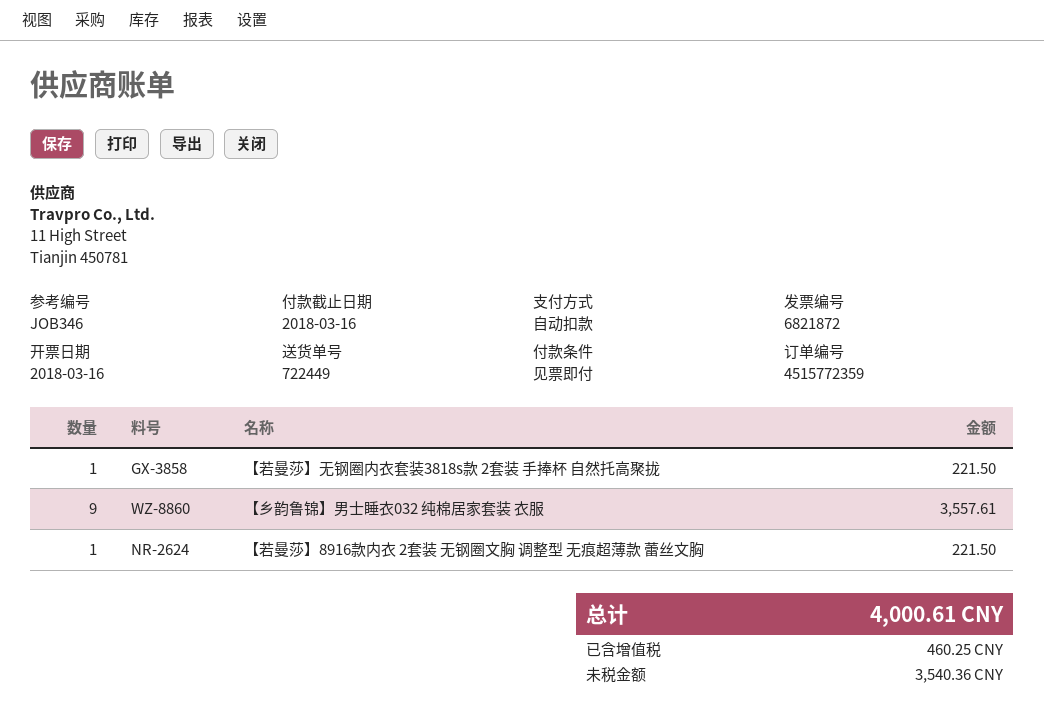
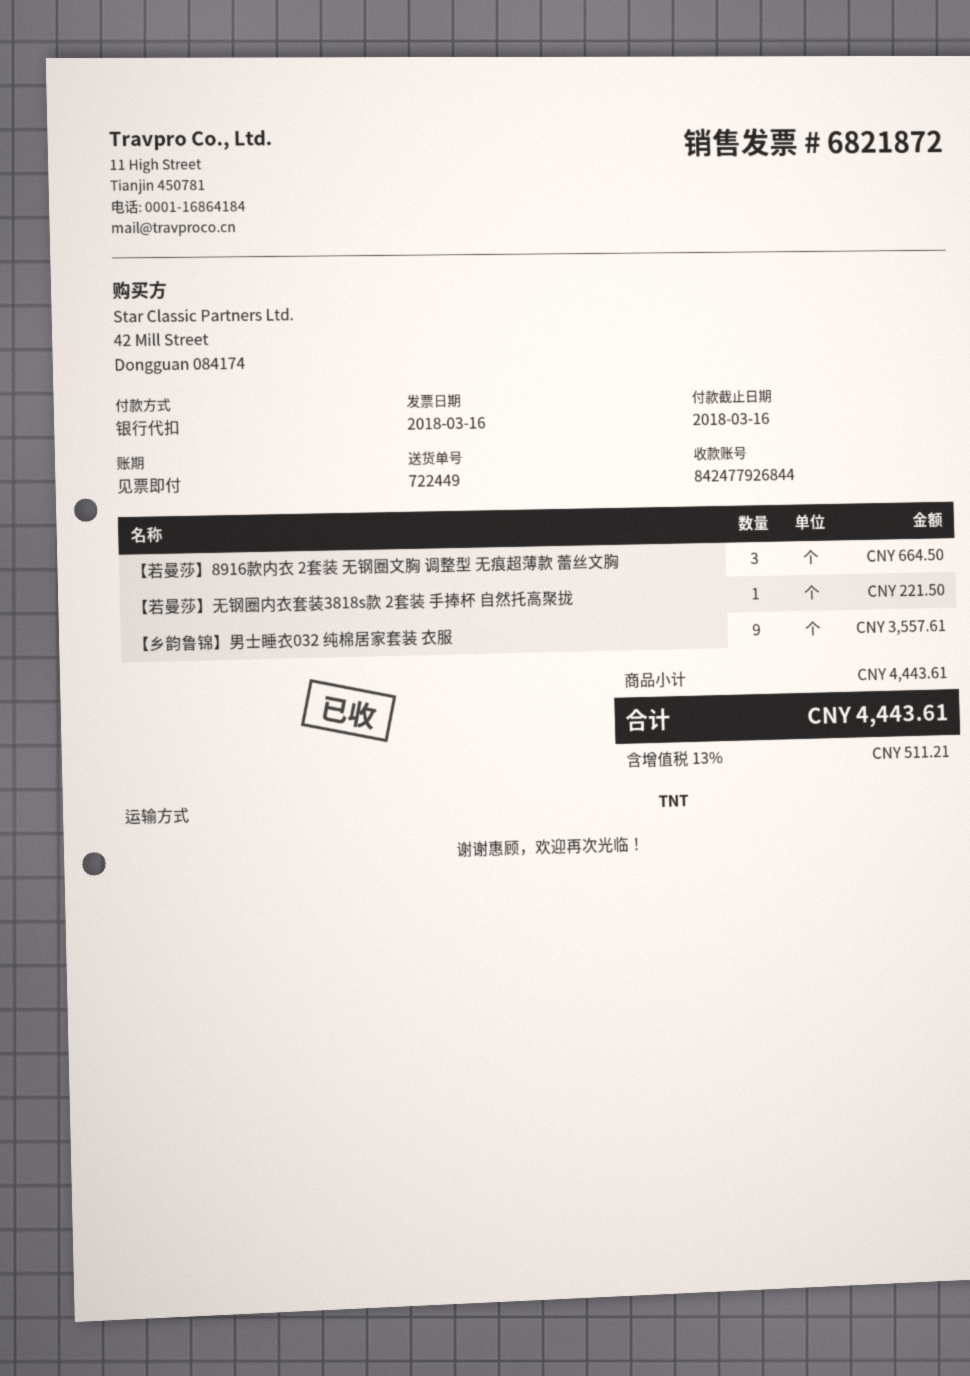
【若曼莎】8916款内衣 2套装 无钢圈文胸 调整型 无痕超薄款 蕾丝文胸: 1 for 221.50 -> 3 for 664.50
tax: 460.25 -> 511.21
total: 4000.61 -> 4443.61

